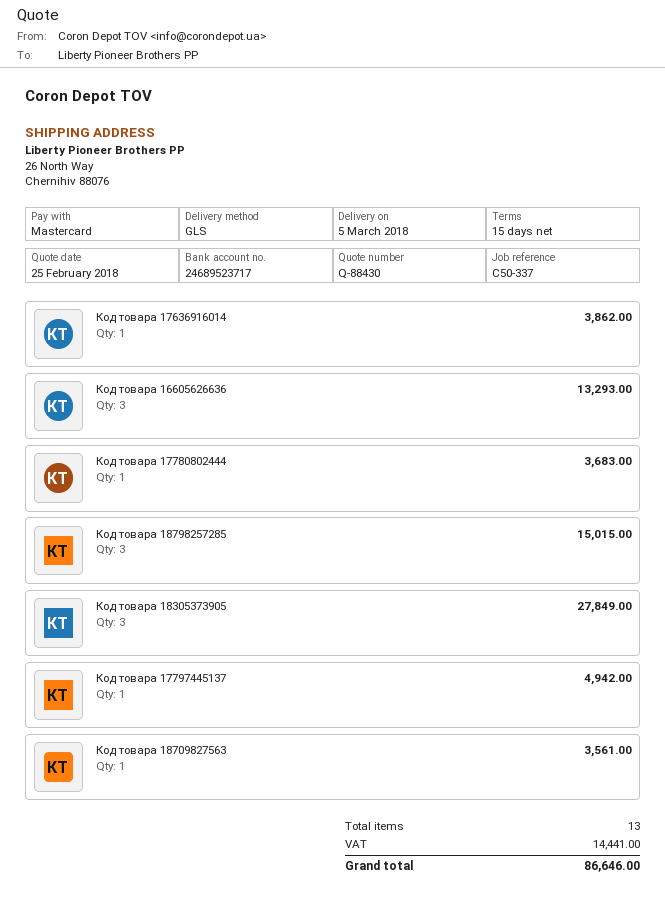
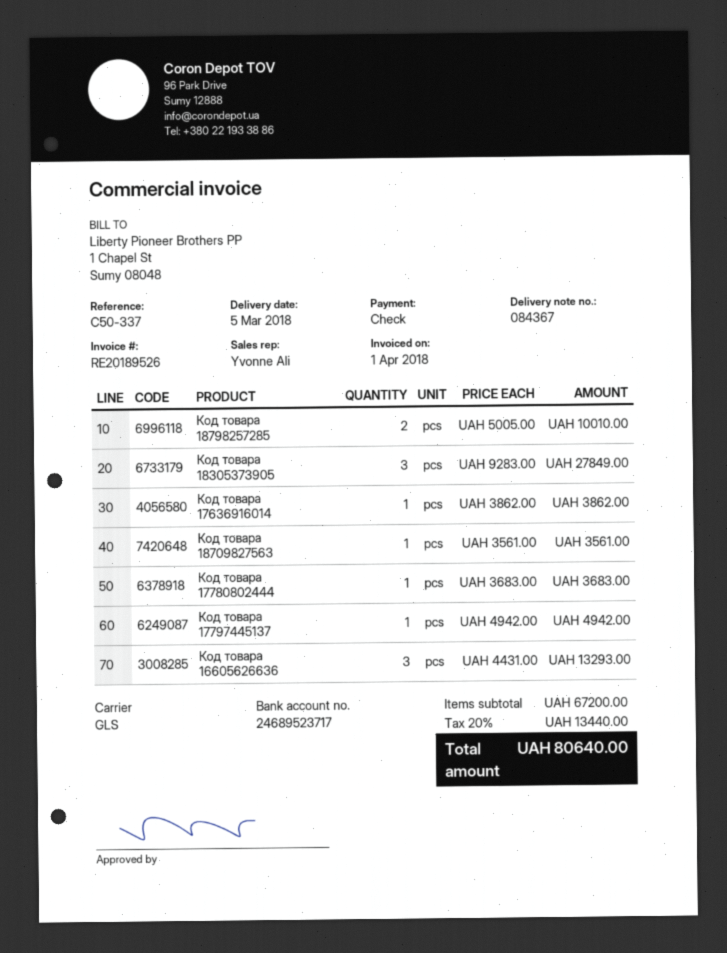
payment method: Mastercard -> cheque
Код товара 18798257285: 3 for 15015.00 -> 2 for 10010.00
tax: 14441.00 -> 13440.00
total: 86646.00 -> 80640.00

